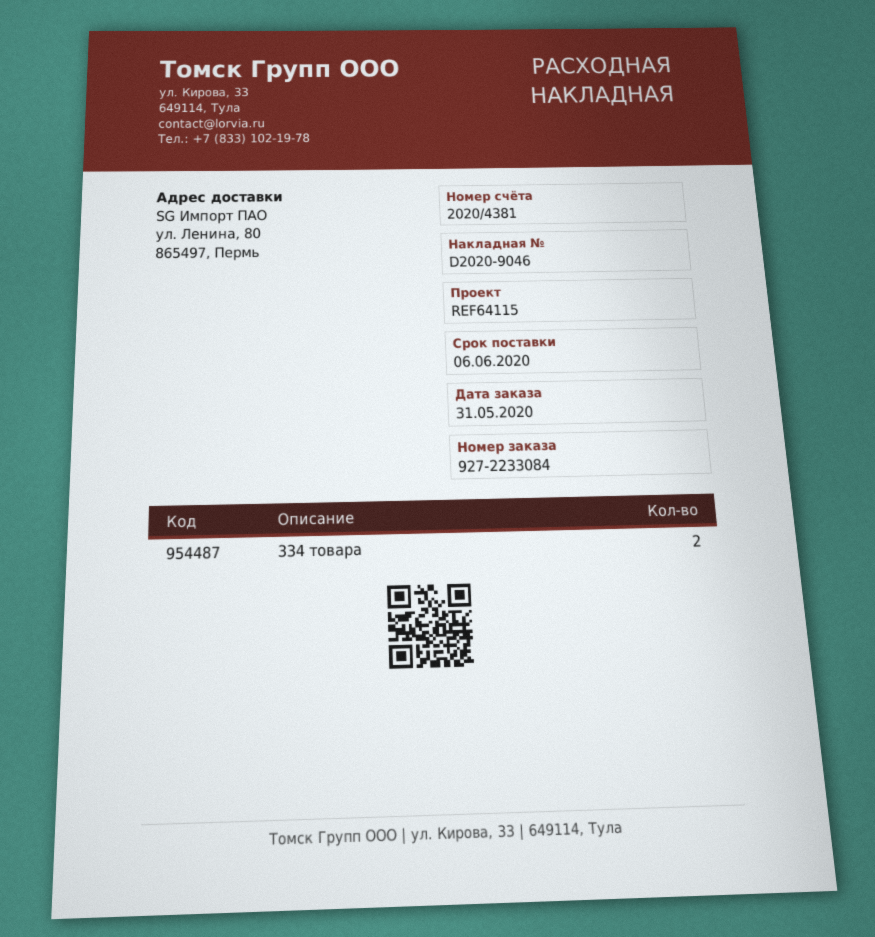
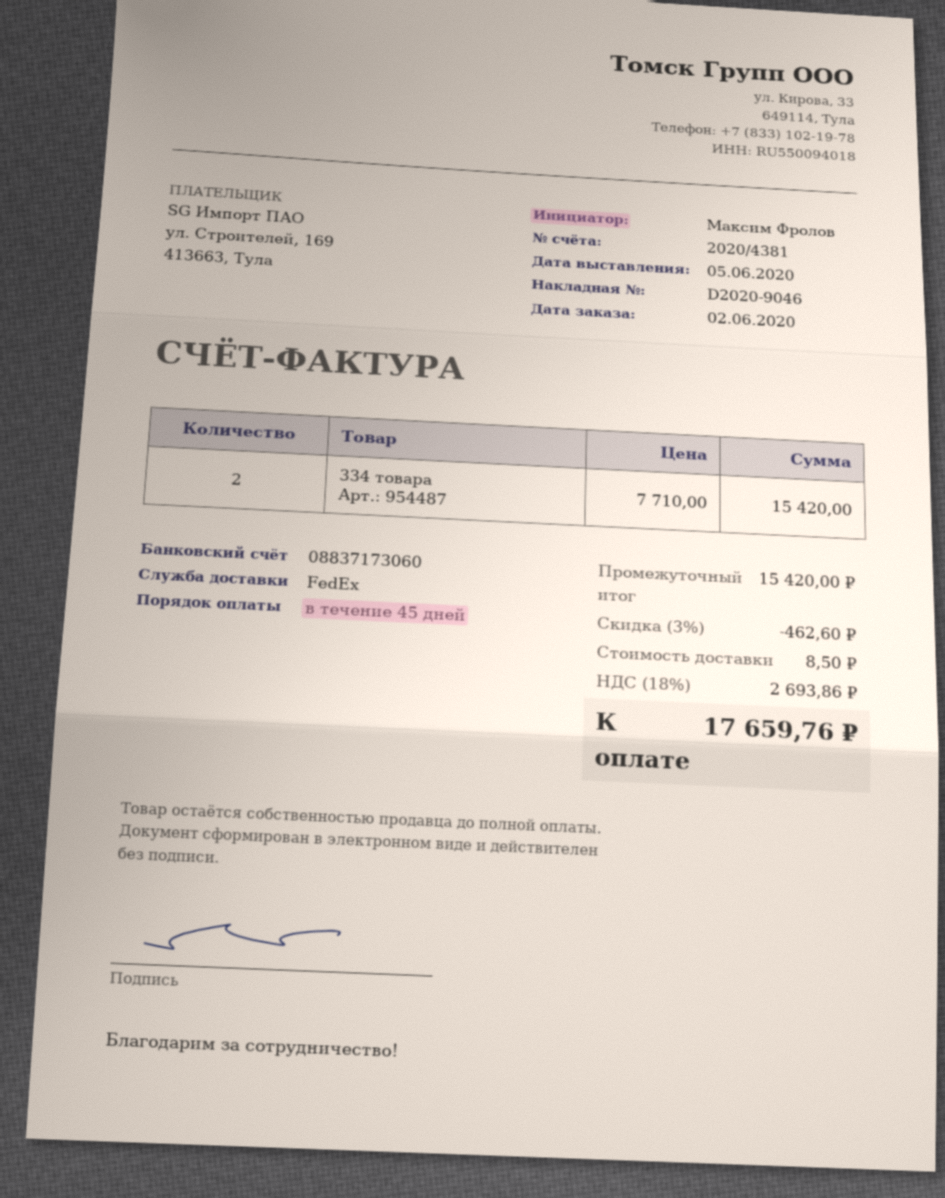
order date: 2020-05-31 -> 2020-06-02

